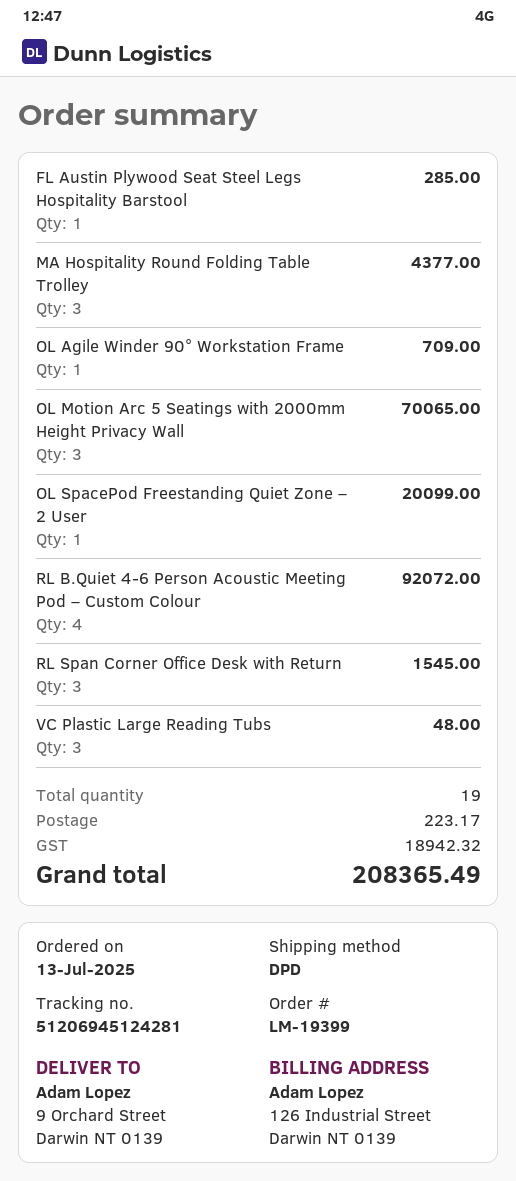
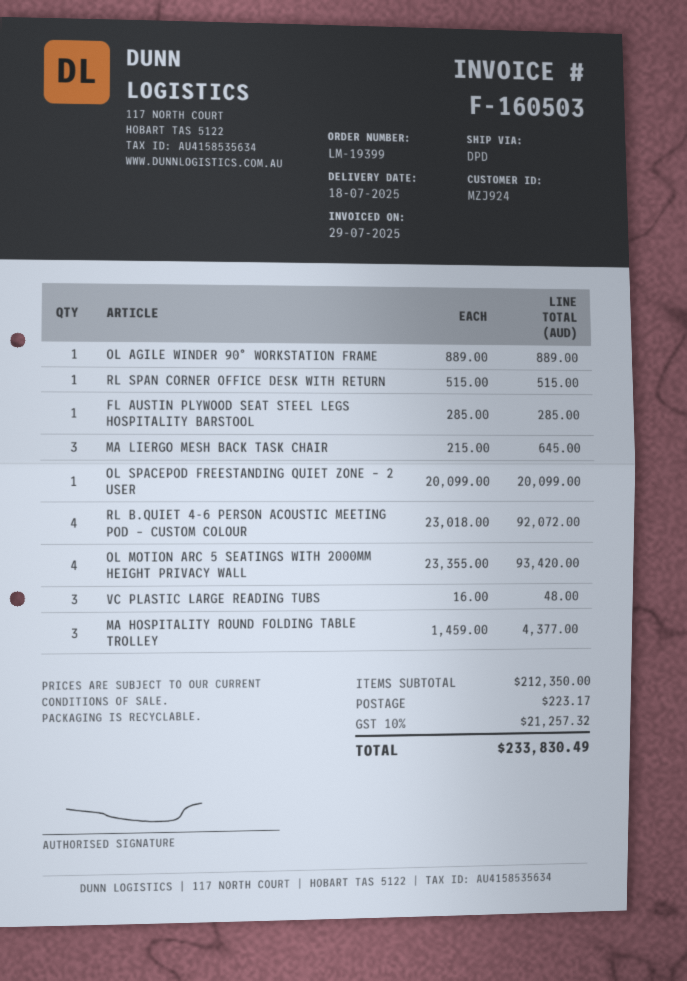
OL Agile Winder 90° Workstation Frame: 1 for 709.00 -> 1 for 889.00
OL Motion Arc 5 Seatings with 2000mm Height Privacy Wall: 3 for 70065.00 -> 4 for 93420.00
RL Span Corner Office Desk with Return: 3 for 1545.00 -> 1 for 515.00
MA LIERGO MESH BACK TASK CHAIR: none -> 3 for 645.00
tax: 18942.32 -> 21257.32
total: 208365.49 -> 233830.49

